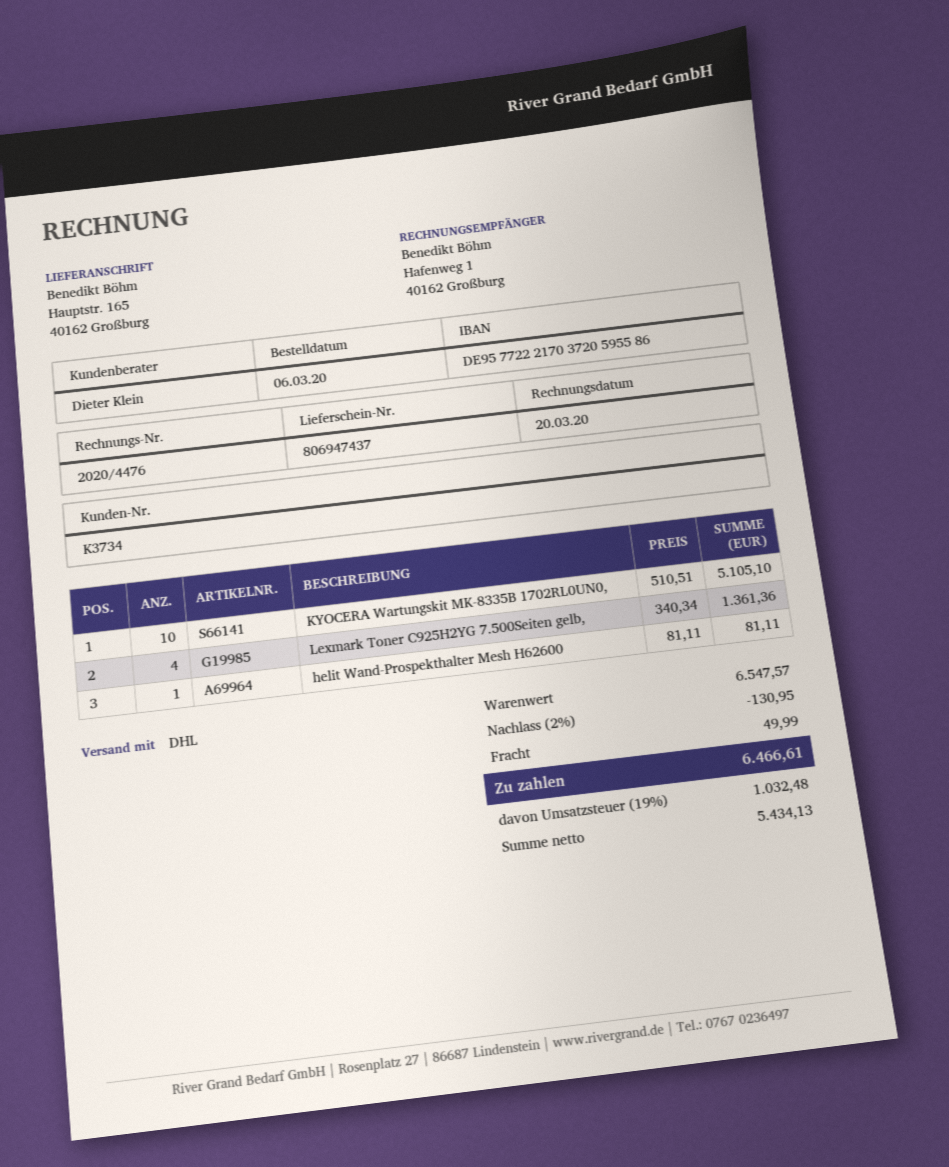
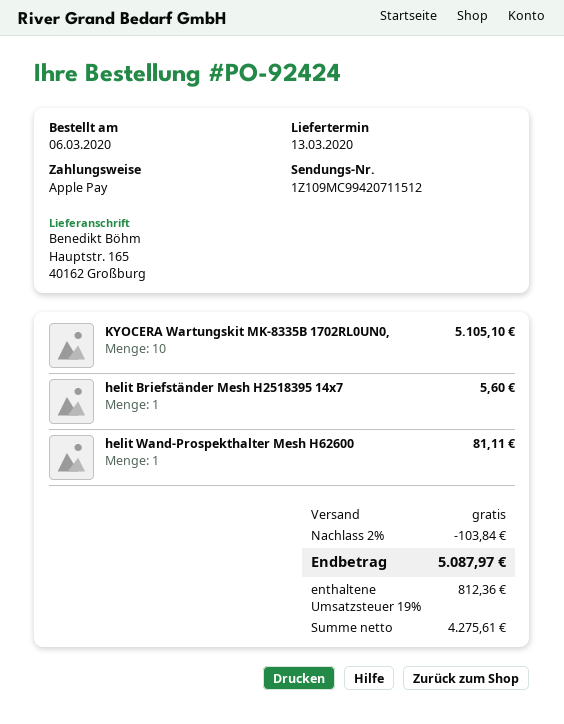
Lexmark Toner C925H2YG 7.500Seiten gelb,: 4 for 1361.36 -> none
helit Briefständer Mesh H2518395 14x7: none -> 1 for 5.60
discount: 2% = 130.95 -> 2% = 103.84
shipping: 49.99 -> 0.00
net: 5434.13 -> 4275.61
tax: 19% = 1032.48 -> 19% = 812.36
total: 6466.61 -> 5087.97

